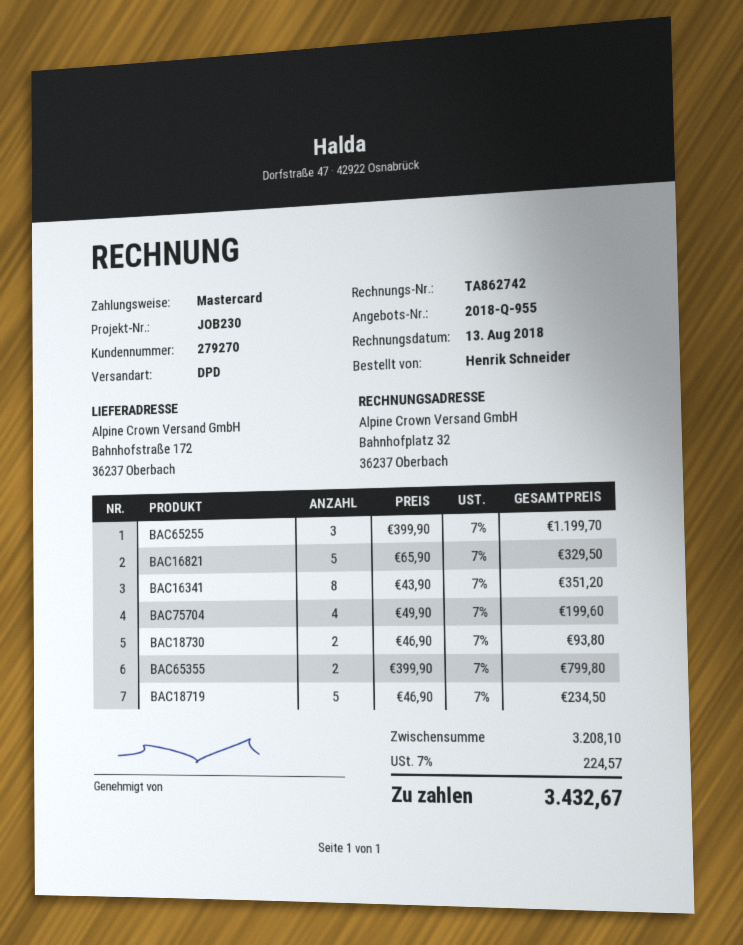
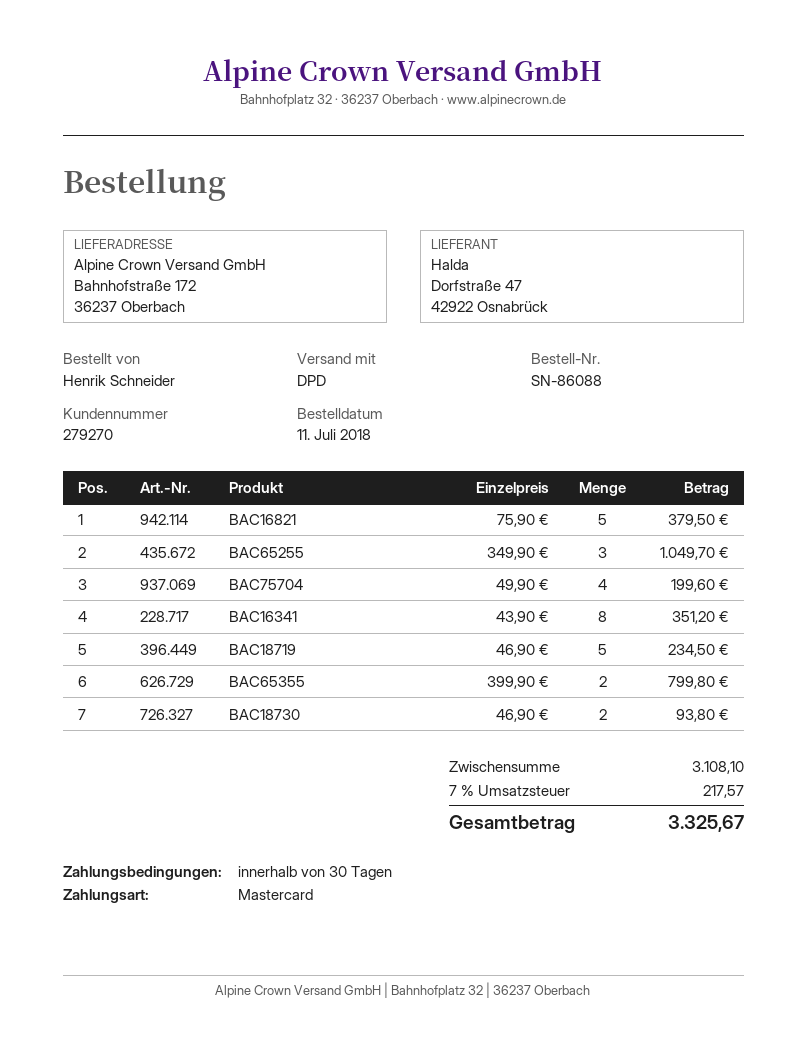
BAC65255: 3 x 399.90 = 1199.70 -> 3 x 349.90 = 1049.70
BAC16821: 5 x 65.90 = 329.50 -> 5 x 75.90 = 379.50
subtotal: 3208.10 -> 3108.10
tax: 7% = 224.57 -> 7% = 217.57
total: 3432.67 -> 3325.67

